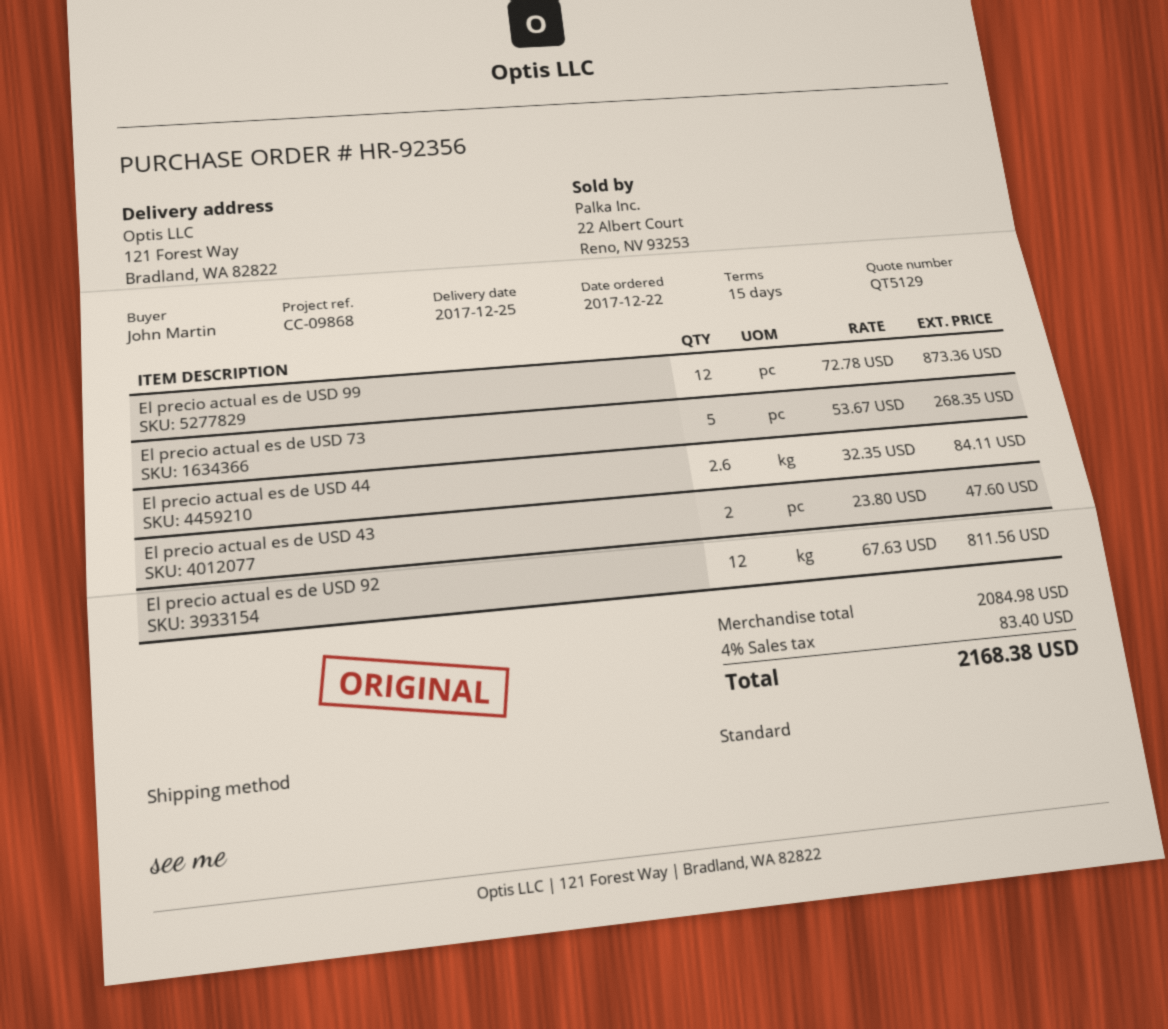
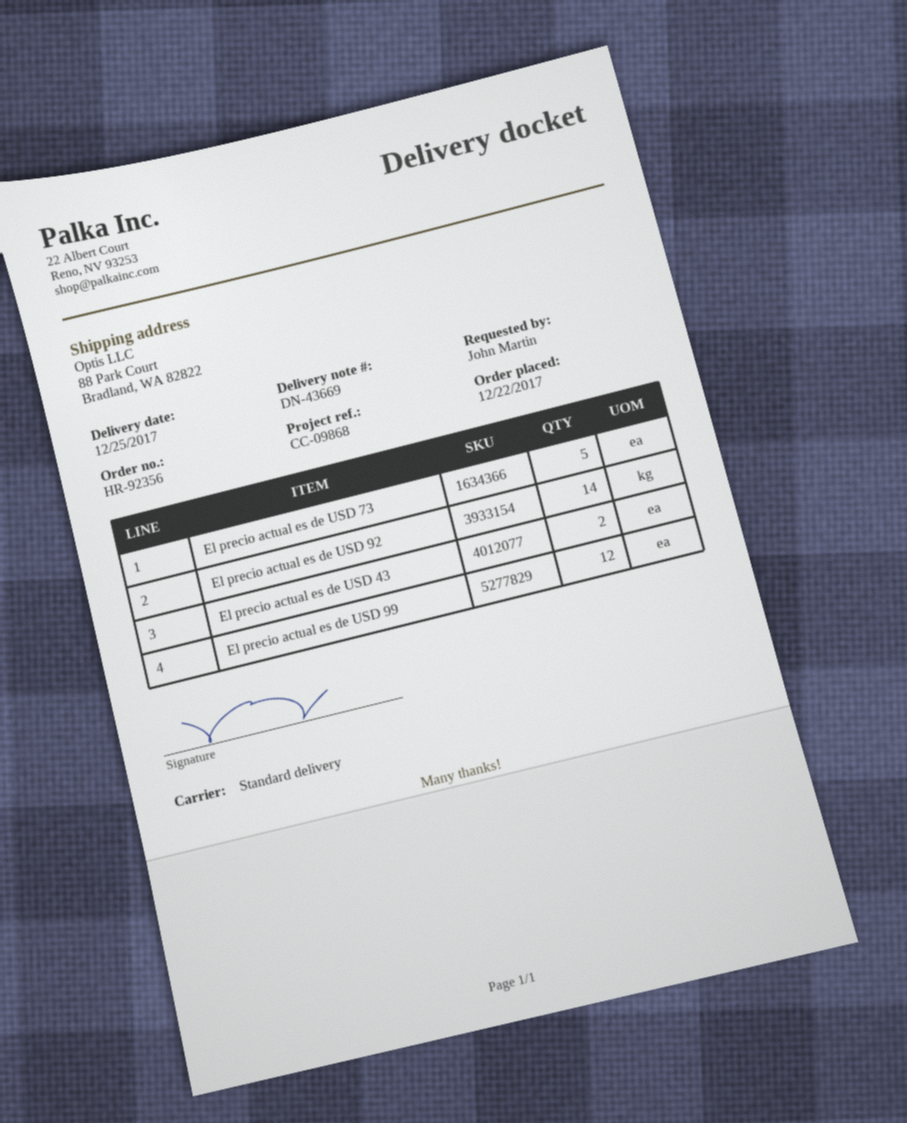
ship to: 121 Forest Way, Bradland, WA 82822 -> 88 Park Court, Bradland, WA 82822
El precio actual es de USD 44: 2.6 -> none
El precio actual es de USD 92: 12 -> 14

